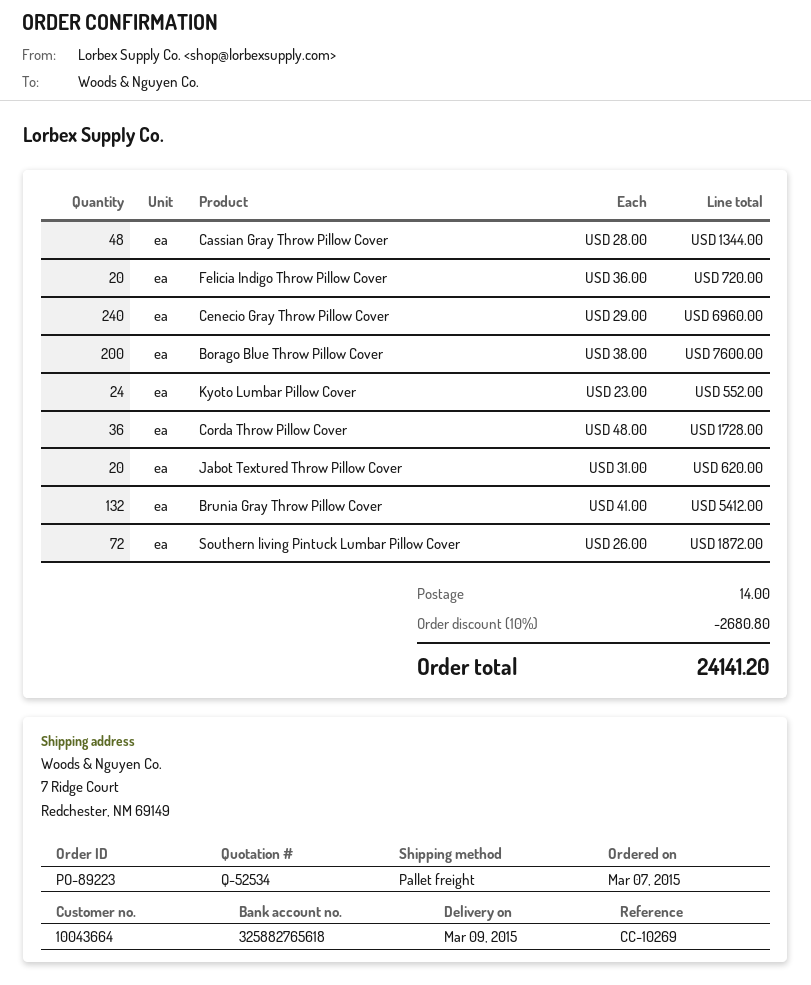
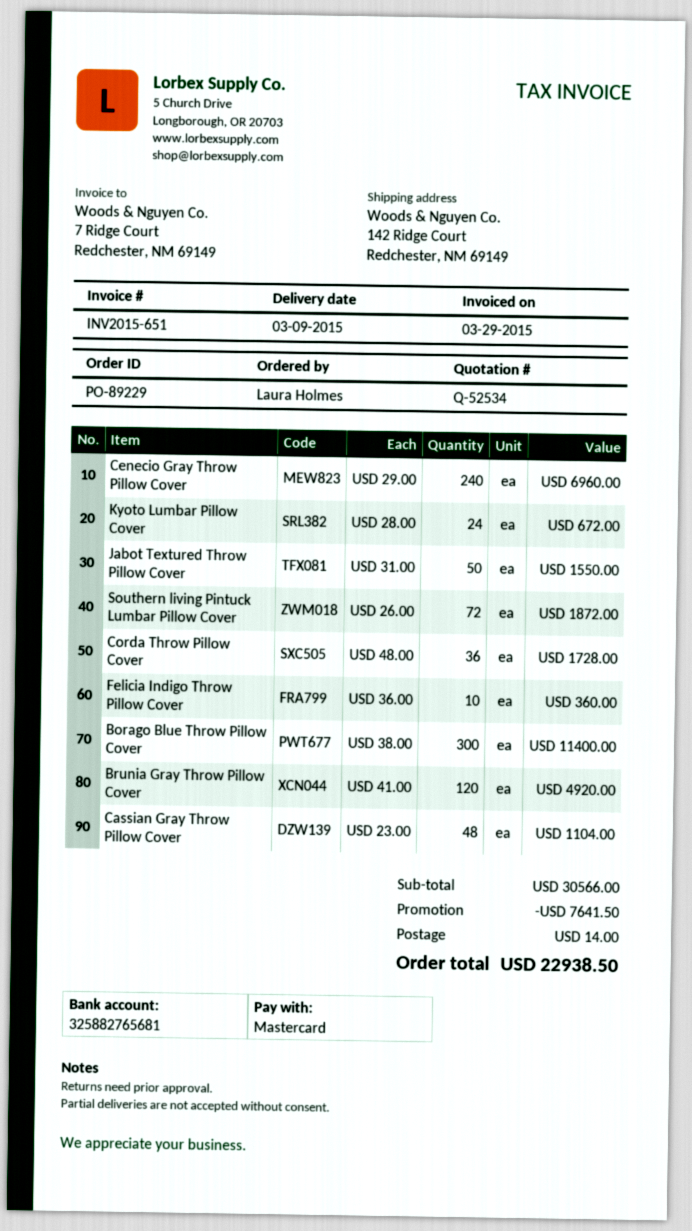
order number: PO-89223 -> PO-89229
bank account: 325882765618 -> 325882765681
ship to: 7 Ridge Court, Redchester, NM 69149 -> 142 Ridge Court, Redchester, NM 69149
Cassian Gray Throw Pillow Cover: 48 x 28.00 = 1344.00 -> 48 x 23.00 = 1104.00
Felicia Indigo Throw Pillow Cover: 20 x 36.00 = 720.00 -> 10 x 36.00 = 360.00
Borago Blue Throw Pillow Cover: 200 x 38.00 = 7600.00 -> 300 x 38.00 = 11400.00
Kyoto Lumbar Pillow Cover: 24 x 23.00 = 552.00 -> 24 x 28.00 = 672.00
Jabot Textured Throw Pillow Cover: 20 x 31.00 = 620.00 -> 50 x 31.00 = 1550.00
Brunia Gray Throw Pillow Cover: 132 x 41.00 = 5412.00 -> 120 x 41.00 = 4920.00
discount: 2680.80 -> 7641.50
total: 24141.20 -> 22938.50

